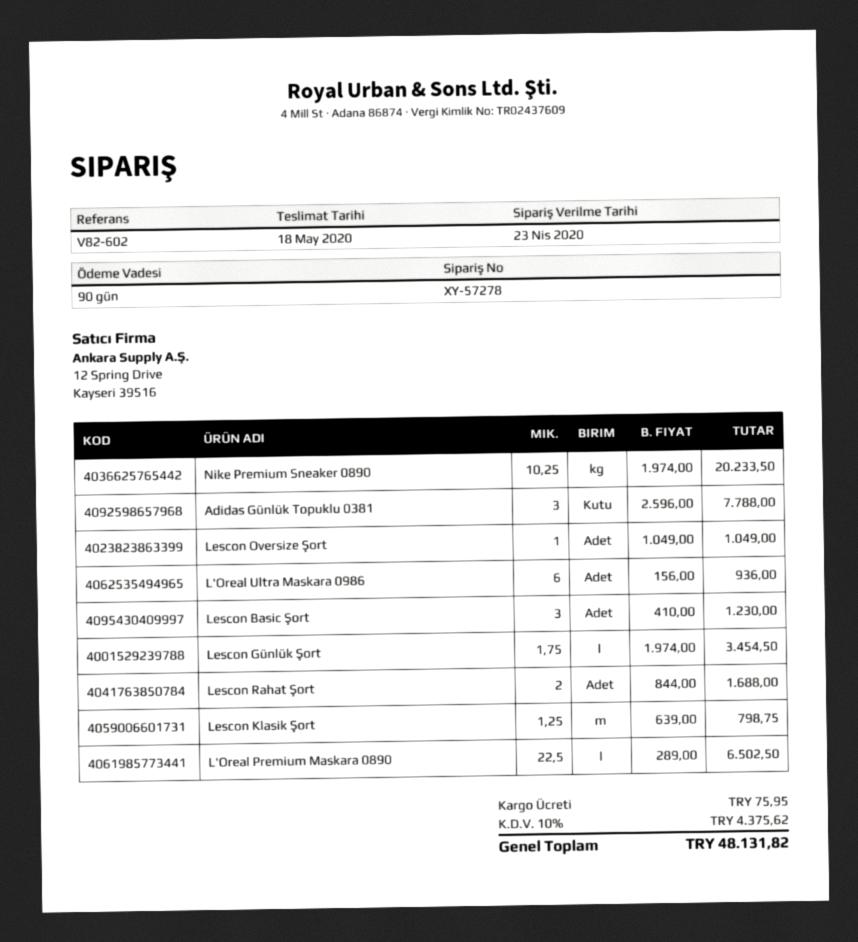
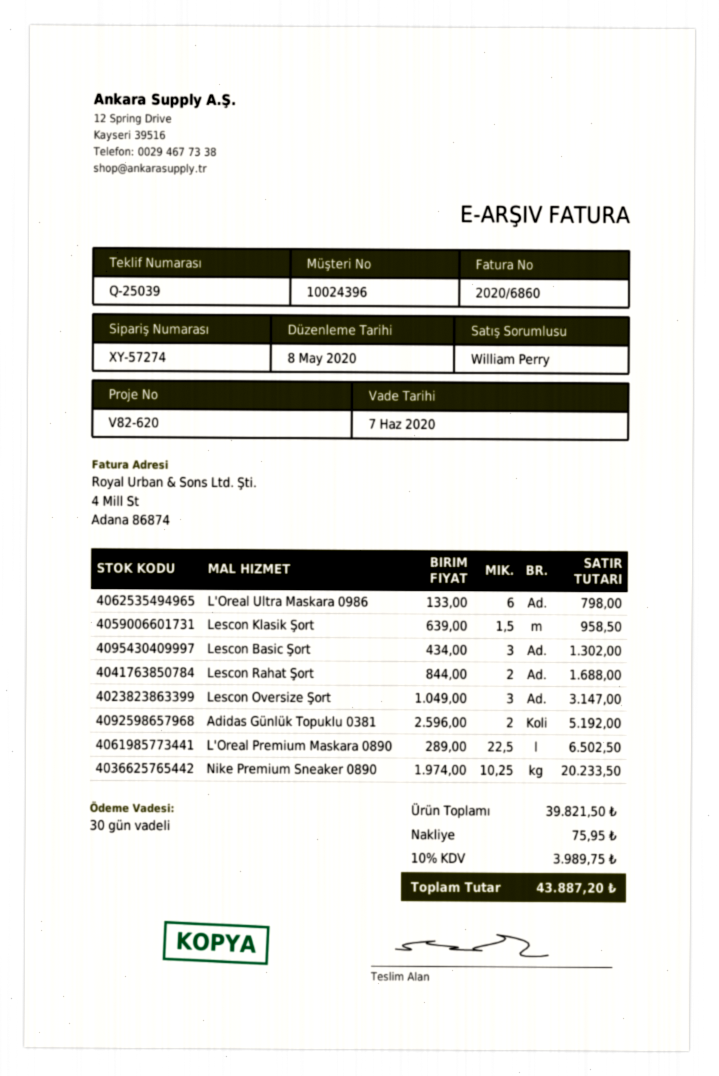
order number: XY-57278 -> XY-57274
payment terms: 90 days -> 30 days
reference: V82-602 -> V82-620
Adidas Günlük Topuklu 0381: 3 x 2596.00 = 7788.00 -> 2 x 2596.00 = 5192.00
Lescon Oversize Şort: 1 x 1049.00 = 1049.00 -> 3 x 1049.00 = 3147.00
L'Oreal Ultra Maskara 0986: 6 x 156.00 = 936.00 -> 6 x 133.00 = 798.00
Lescon Basic Şort: 3 x 410.00 = 1230.00 -> 3 x 434.00 = 1302.00
Lescon Günlük Şort: 1.75 x 1974.00 = 3454.50 -> none
Lescon Klasik Şort: 1.25 x 639.00 = 798.75 -> 1.5 x 639.00 = 958.50
tax: 10% = 4375.62 -> 10% = 3989.75
total: 48131.82 -> 43887.20

